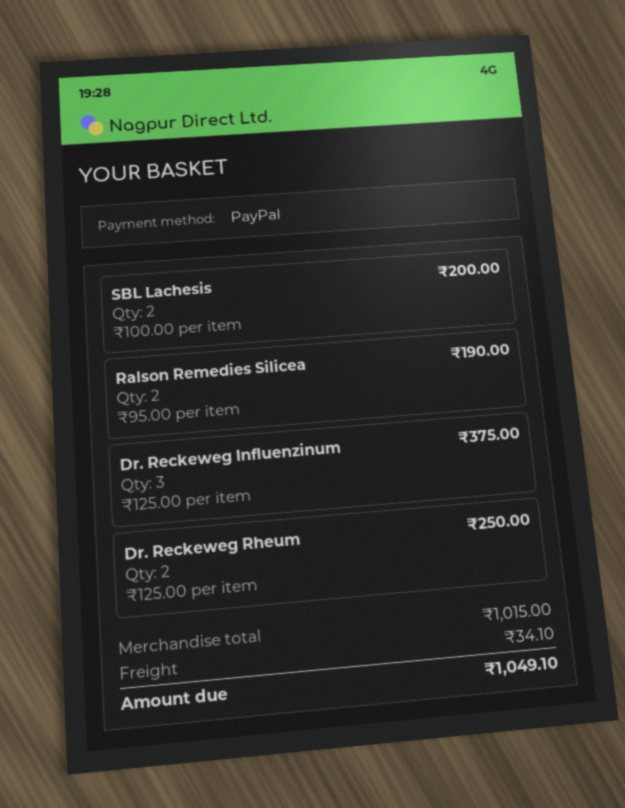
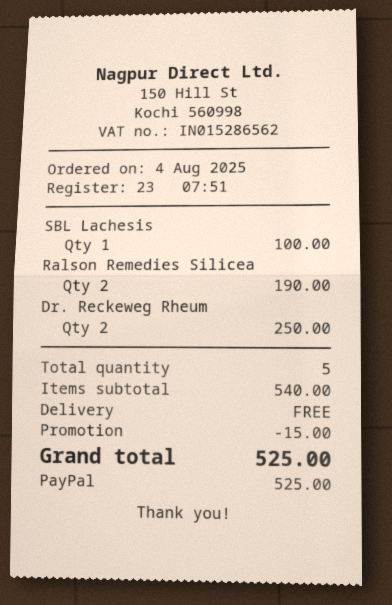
SBL Lachesis: 2 for 200.00 -> 1 for 100.00
Dr. Reckeweg Influenzinum: 3 for 375.00 -> none
subtotal: 1015.00 -> 540.00
discount: none -> 15.00
shipping: 34.10 -> 0.00
total: 1049.10 -> 525.00

